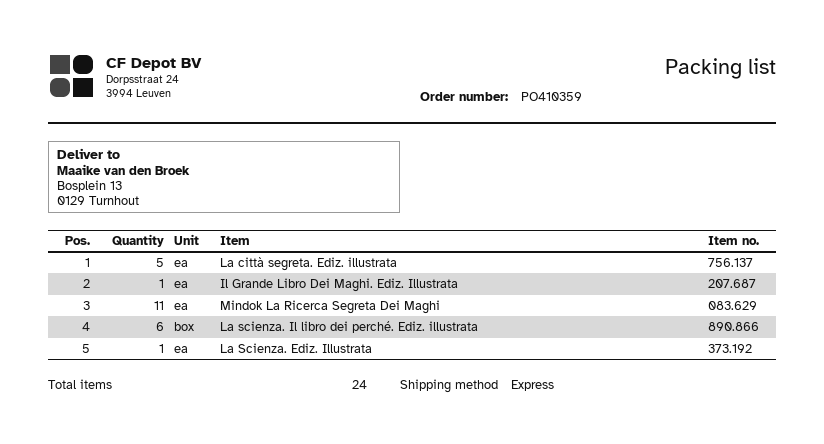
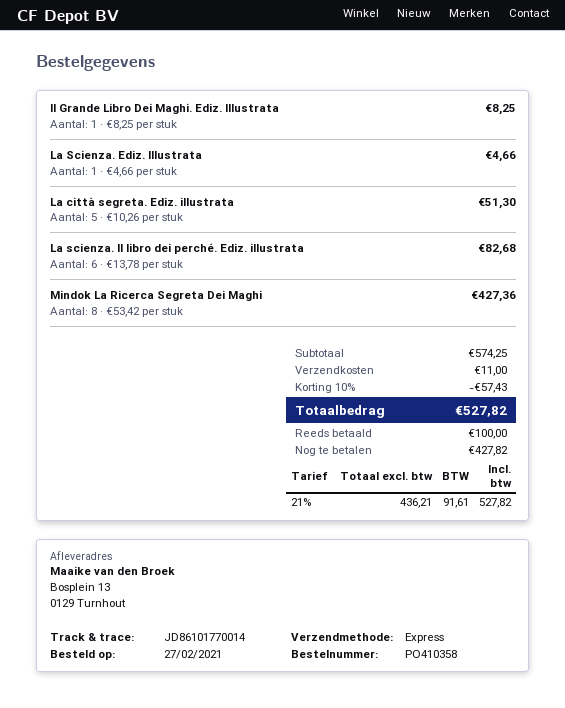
order number: PO410359 -> PO410358
Mindok La Ricerca Segreta Dei Maghi: 11 -> 8

